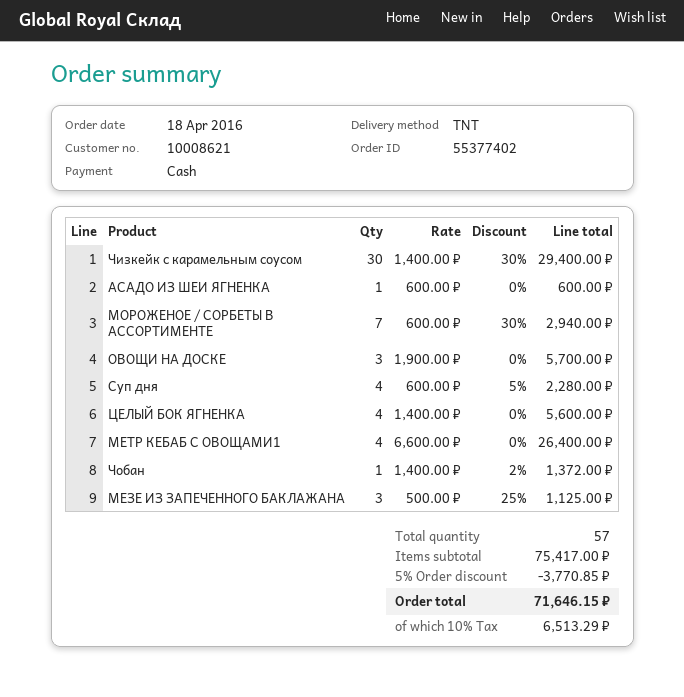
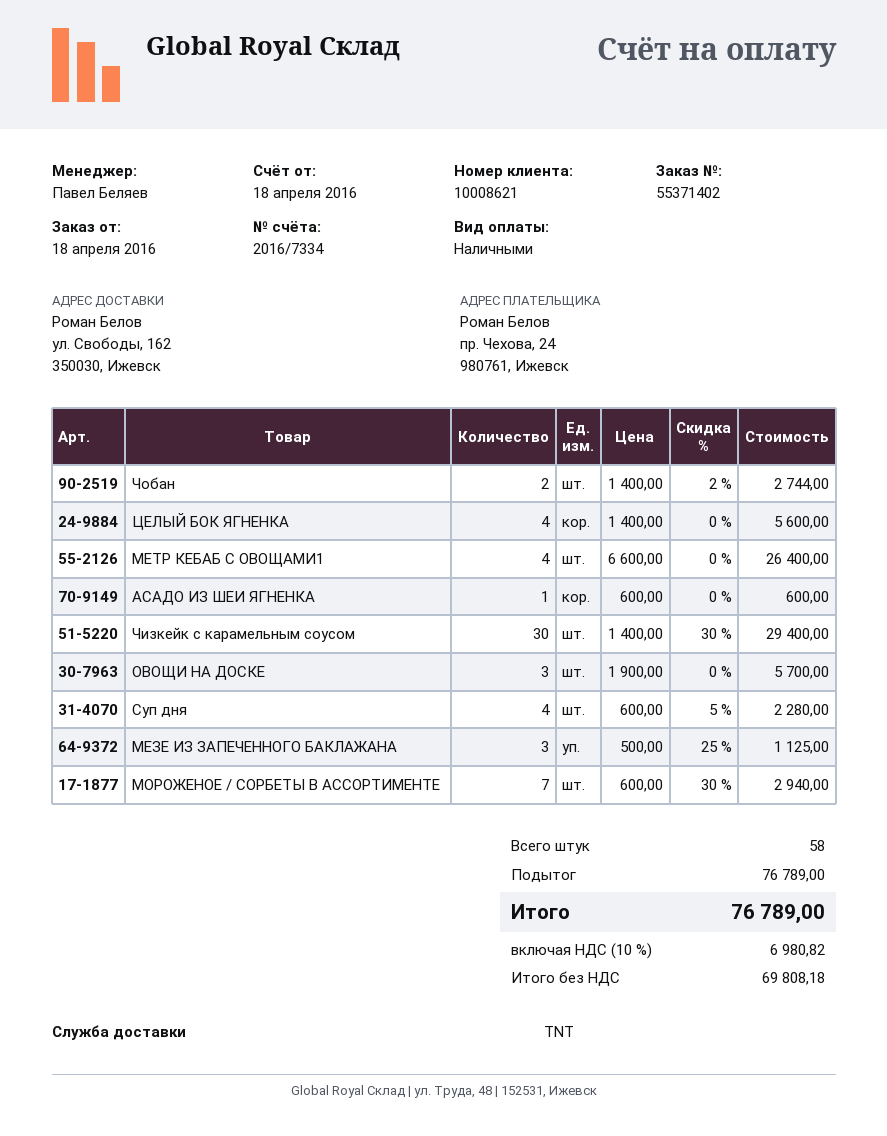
order number: 55377402 -> 55371402
Чобан: 1 x 1400.00 - 2% = 1372.00 -> 2 x 1400.00 - 2% = 2744.00
total quantity: 57 -> 58
subtotal: 75417.00 -> 76789.00
discount: 5% = 3770.85 -> none
tax: 10% = 6513.29 -> 10% = 6980.82
total: 71646.15 -> 76789.00

